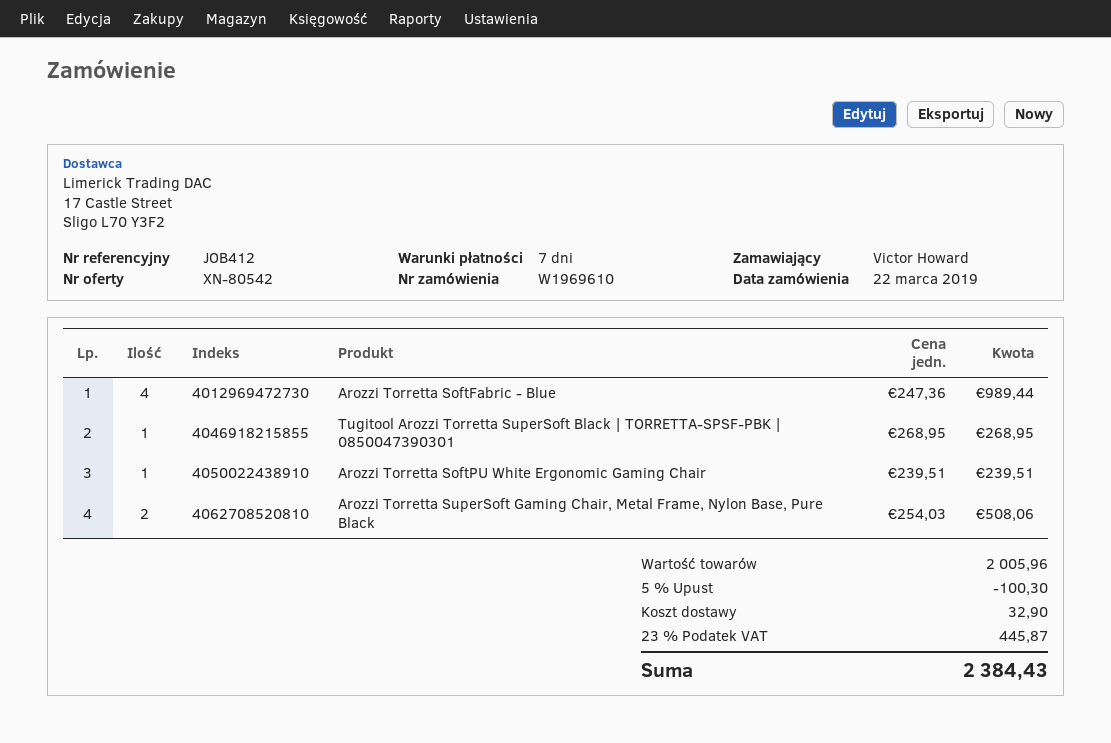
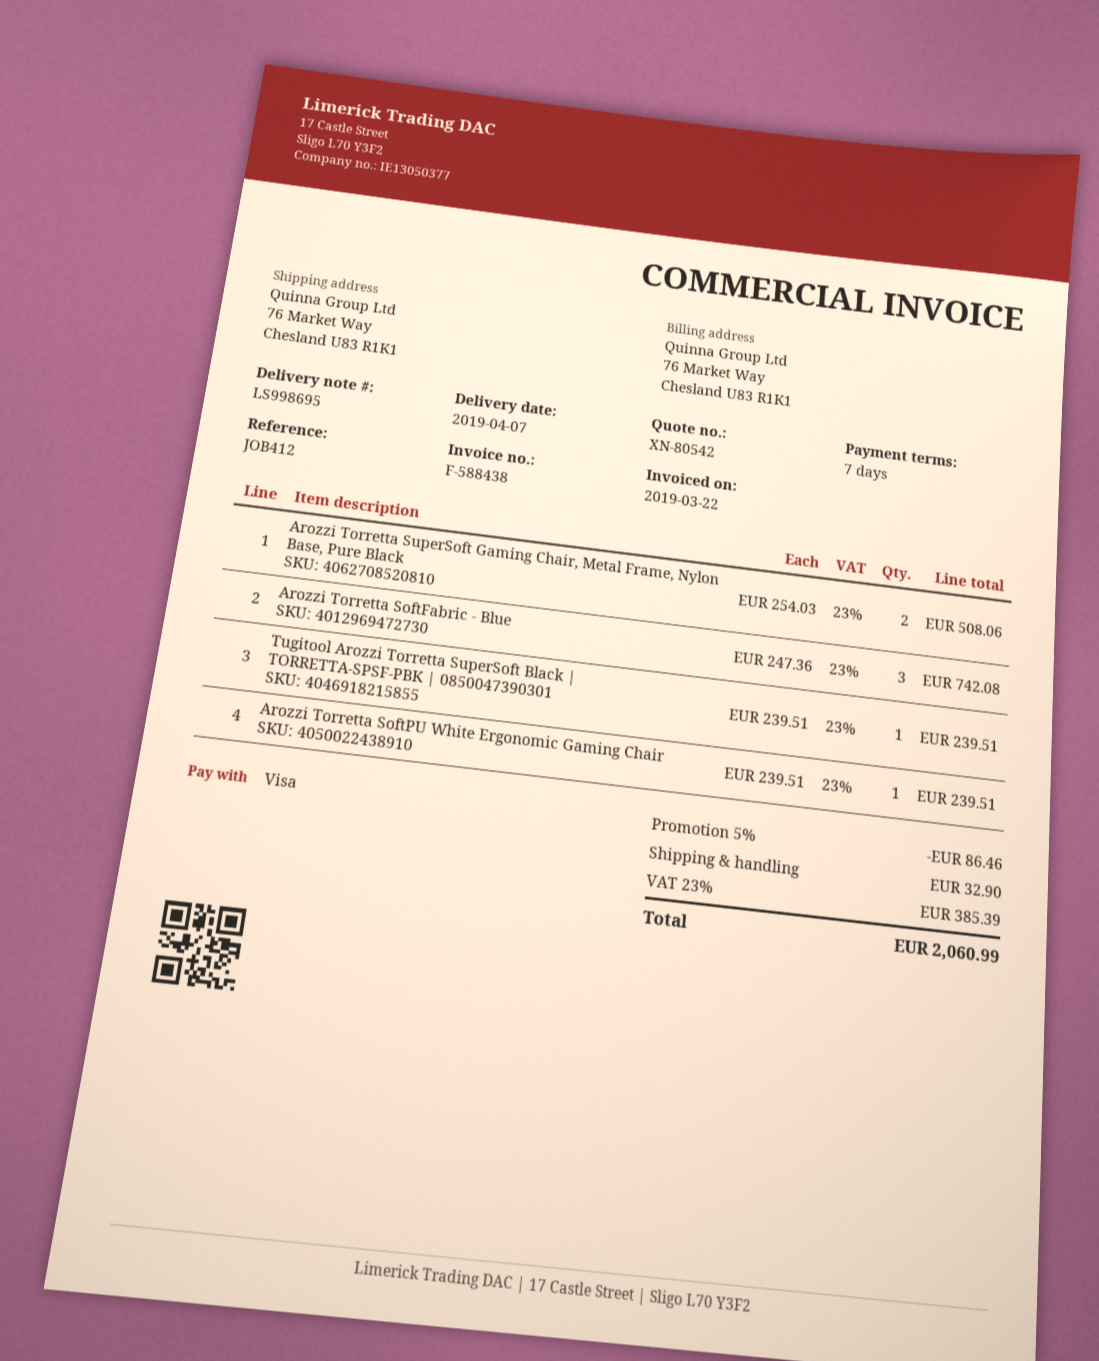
Arozzi Torretta SoftFabric - Blue: 4 x 247.36 = 989.44 -> 3 x 247.36 = 742.08
Tugitool Arozzi Torretta SuperSoft Black | TORRETTA-SPSF-PBK | 0850047390301: 1 x 268.95 = 268.95 -> 1 x 239.51 = 239.51
discount: 5% = 100.30 -> 5% = 86.46
tax: 23% = 445.87 -> 23% = 385.39
total: 2384.43 -> 2060.99

